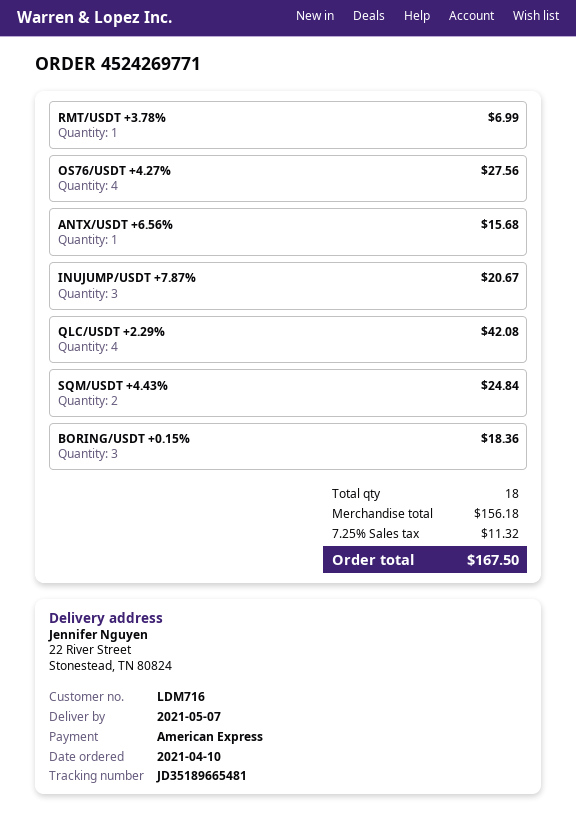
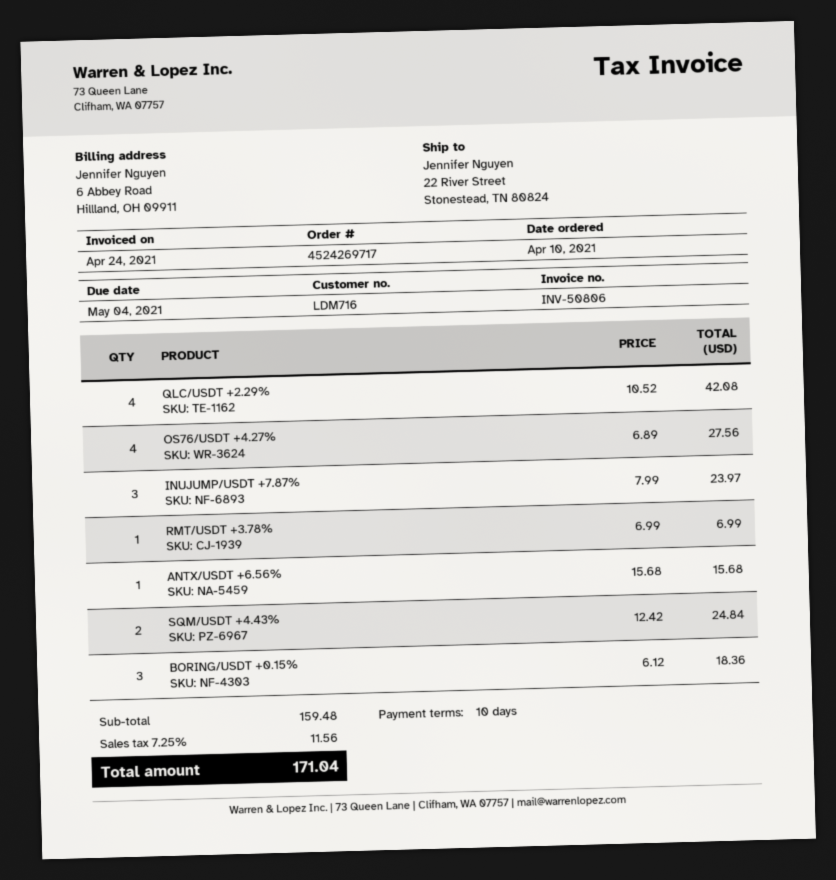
order number: 4524269771 -> 4524269717
INUJUMP/USDT +7.87%: 3 for 20.67 -> 3 for 23.97
subtotal: 156.18 -> 159.48
tax: 7.25% = 11.32 -> 7.25% = 11.56
total: 167.50 -> 171.04

